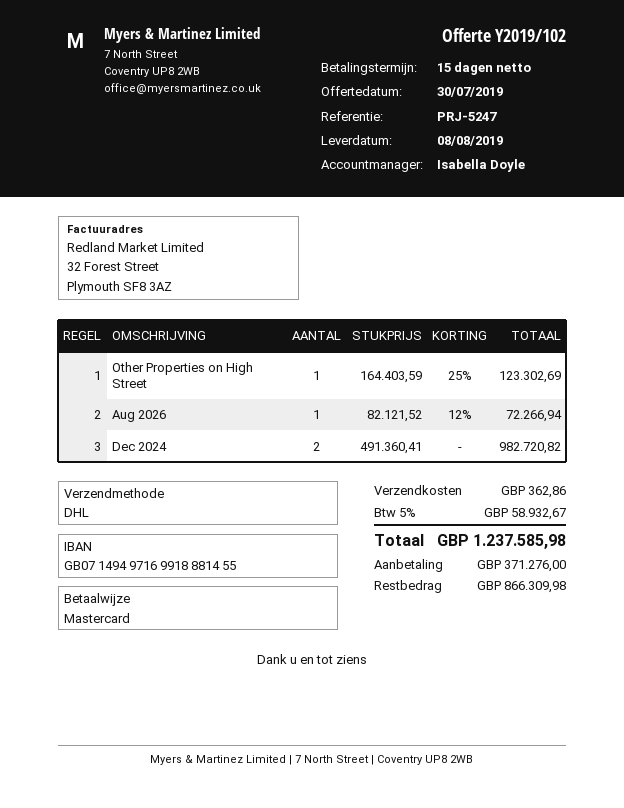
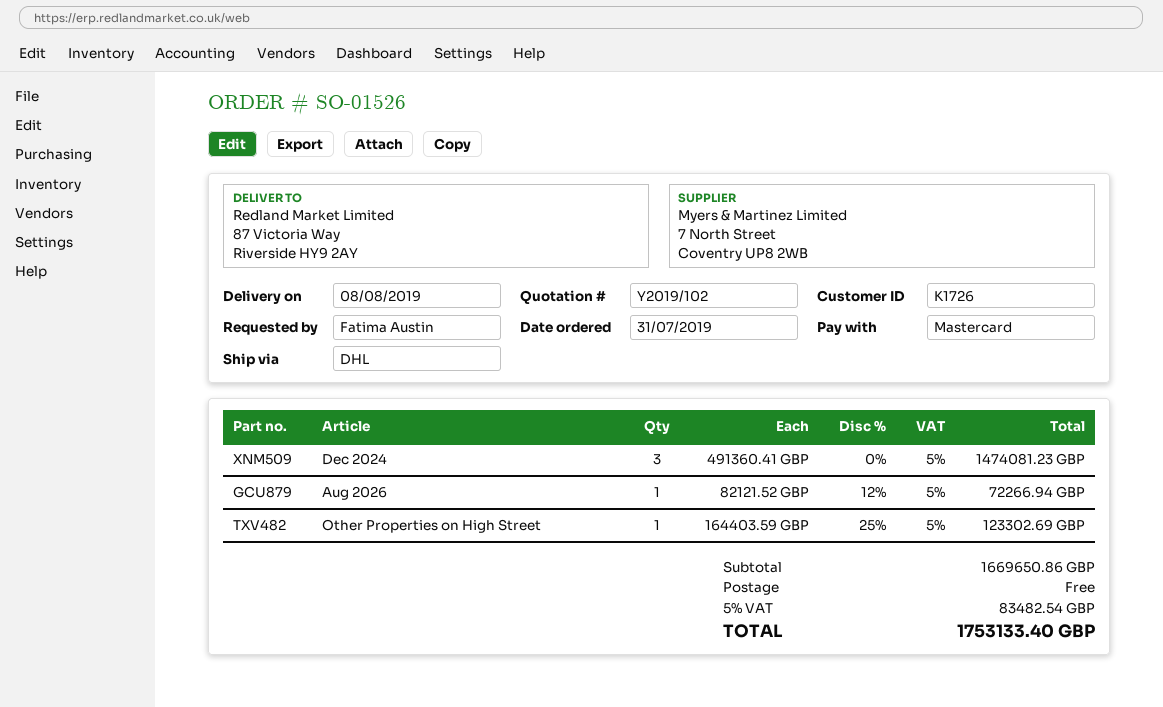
Dec 2024: 2 x 491360.41 = 982720.82 -> 3 x 491360.41 = 1474081.23
shipping: 362.86 -> 0.00
tax: 5% = 58932.67 -> 5% = 83482.54
total: 1237585.98 -> 1753133.40

